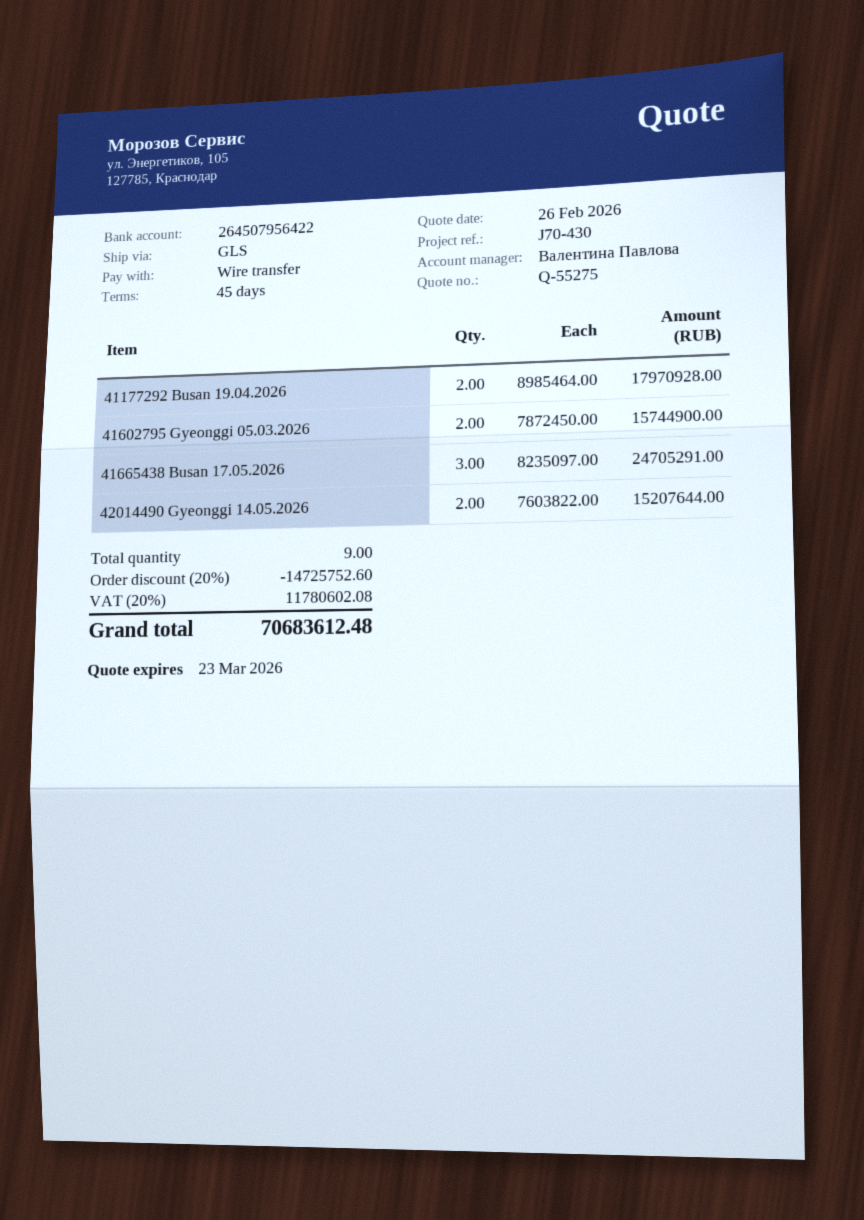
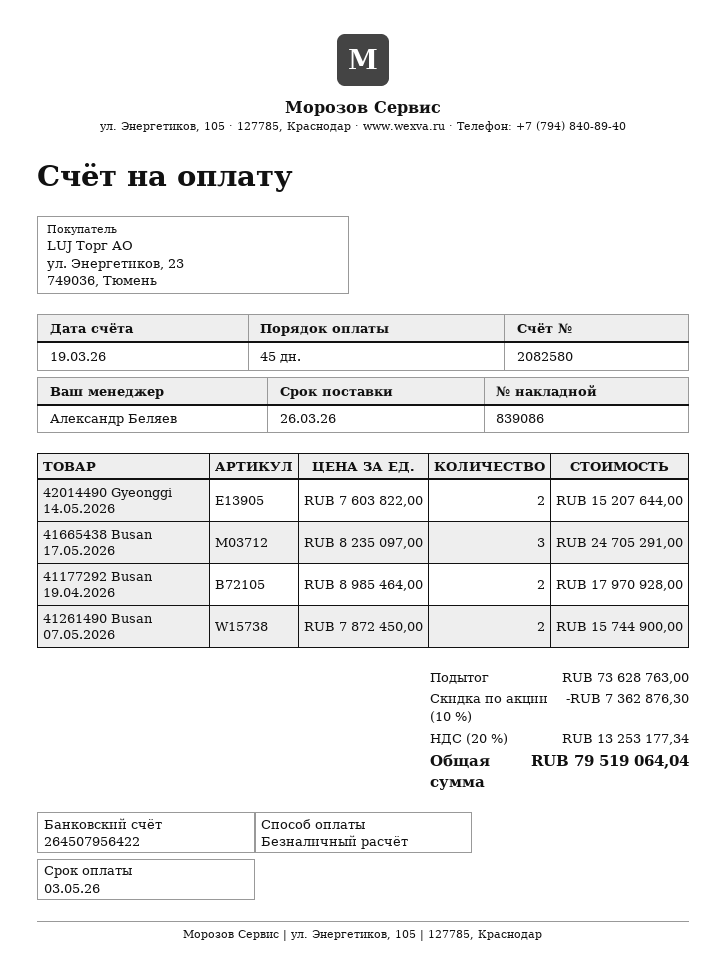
sales rep: Валентина Павлова -> Александр Беляев
41602795 Gyeonggi 05.03.2026: 2 x 7872450.00 = 15744900.00 -> none
41261490 Busan 07.05.2026: none -> 2 x 7872450.00 = 15744900.00
discount: 20% = 14725752.60 -> 10% = 7362876.30
tax: 20% = 11780602.08 -> 20% = 13253177.34
total: 70683612.48 -> 79519064.04

